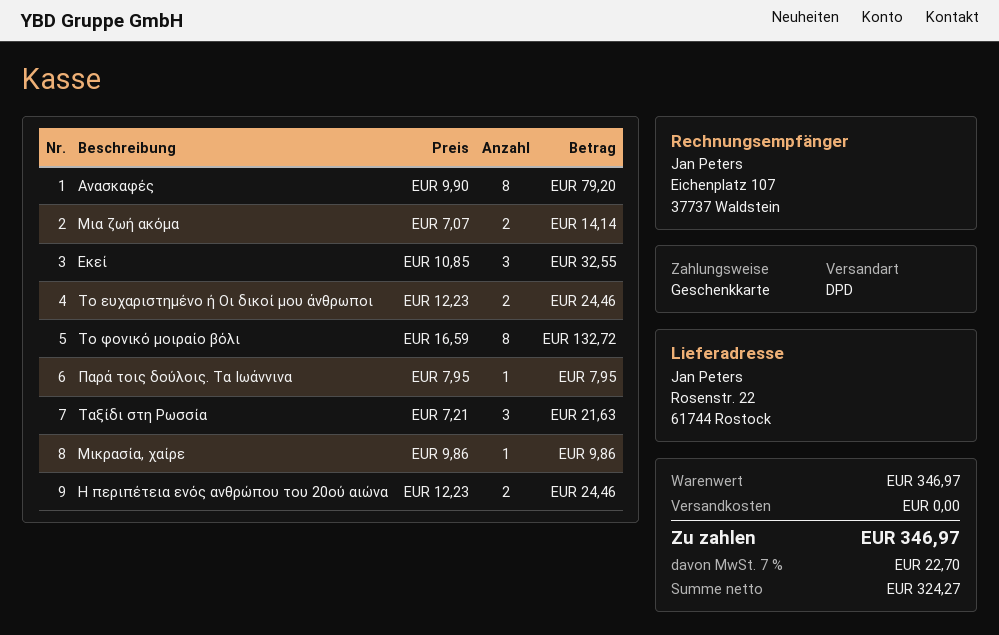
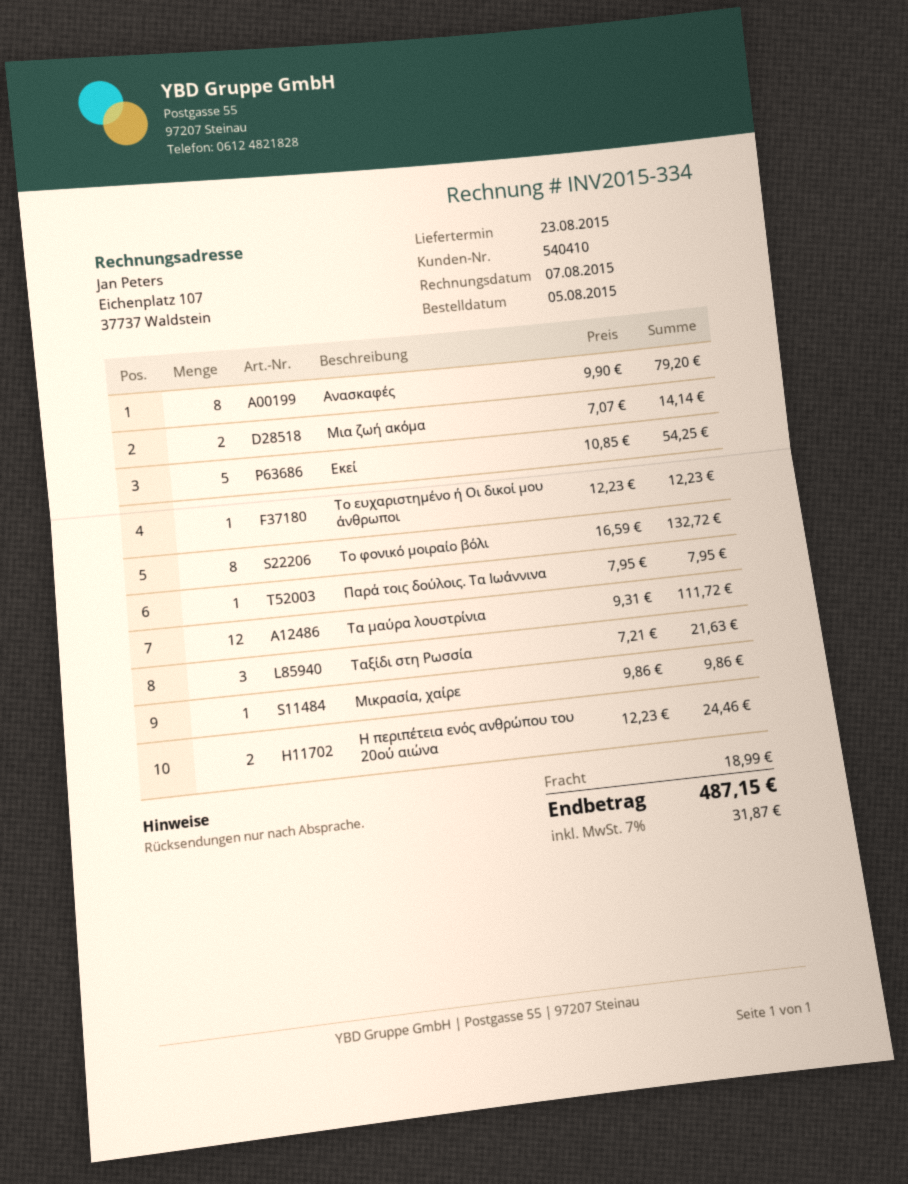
Εκεί: 3 x 10.85 = 32.55 -> 5 x 10.85 = 54.25
Το ευχαριστημένο ή Οι δικοί μου άνθρωποι: 2 x 12.23 = 24.46 -> 1 x 12.23 = 12.23
Τα μαύρα λουστρίνια: none -> 12 x 9.31 = 111.72
shipping: 0.00 -> 18.99
tax: 7% = 22.70 -> 7% = 31.87
total: 346.97 -> 487.15

